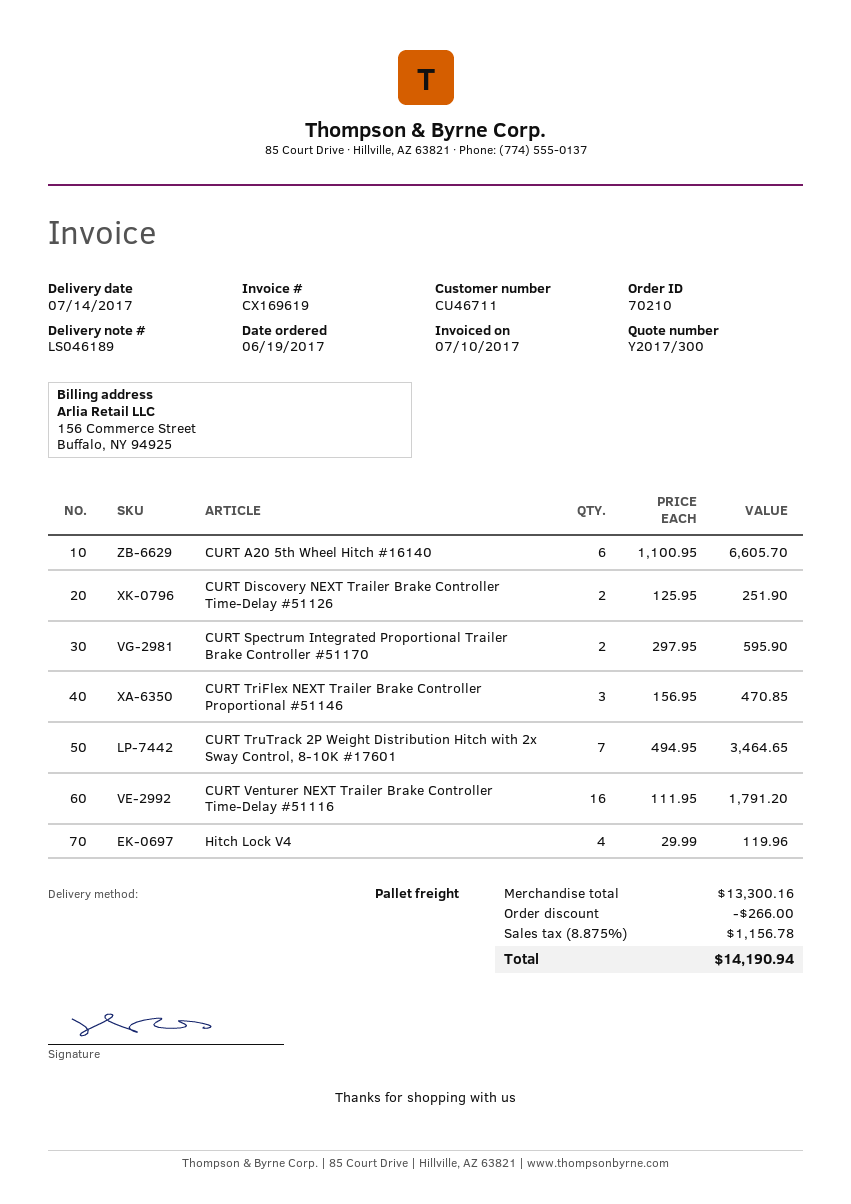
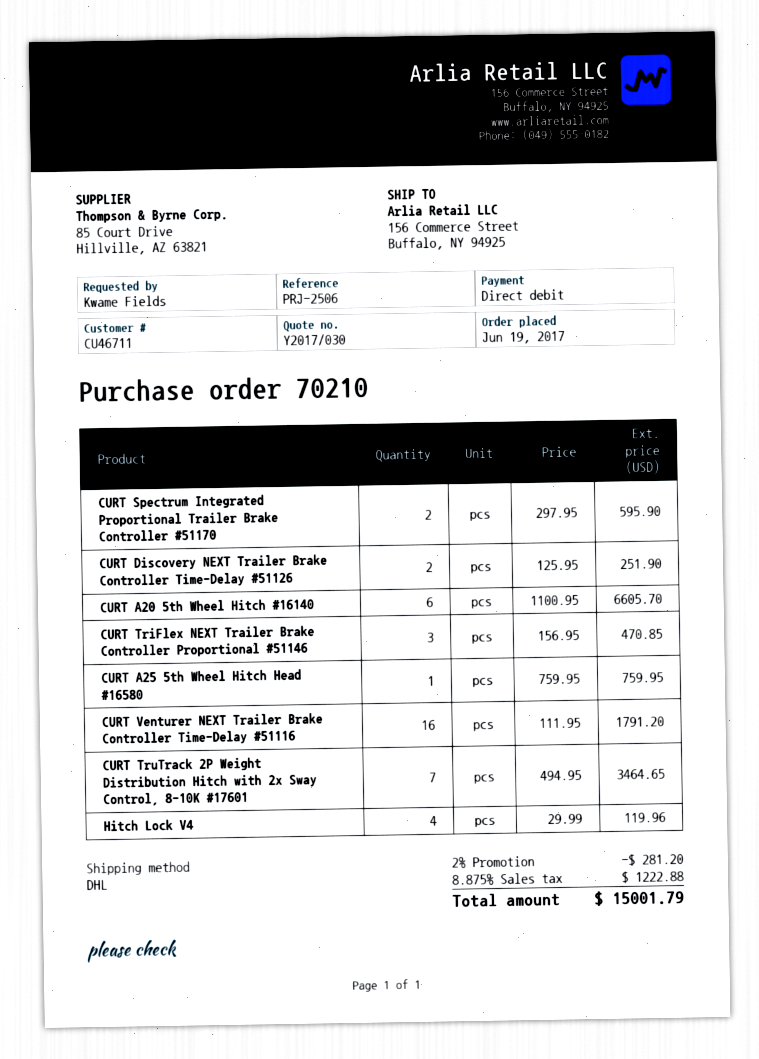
quote number: Y2017/300 -> Y2017/030
shipping method: pallet freight -> DHL
CURT A25 5th Wheel Hitch Head #16580: none -> 1 x 759.95 = 759.95
discount: 266.00 -> 281.20
tax: 8.875% = 1156.78 -> 8.875% = 1222.88
total: 14190.94 -> 15001.79

